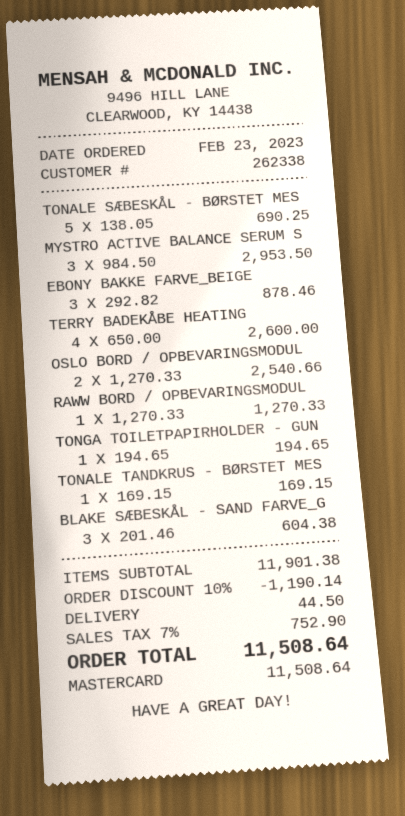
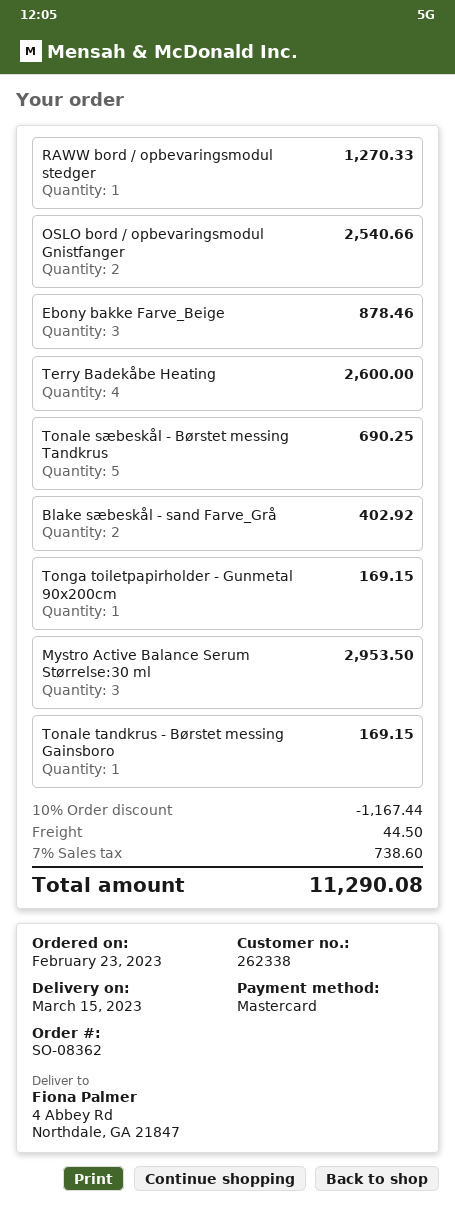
TONGA TOILETPAPIRHOLDER - GUN: 1 for 194.65 -> 1 for 169.15
BLAKE SÆBESKÅL - SAND FARVE_G: 3 for 604.38 -> 2 for 402.92
discount: 10% = 1190.14 -> 10% = 1167.44
tax: 7% = 752.90 -> 7% = 738.60
total: 11508.64 -> 11290.08

